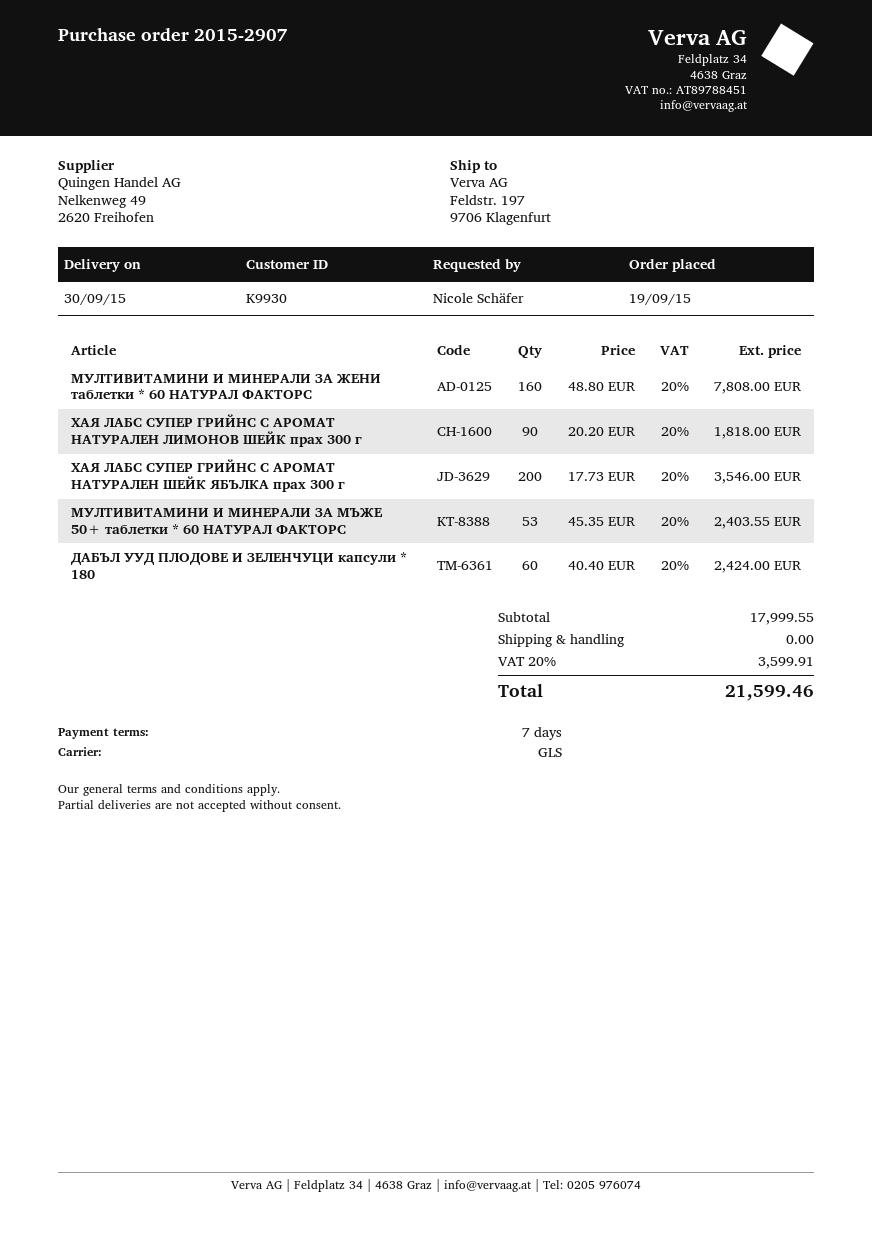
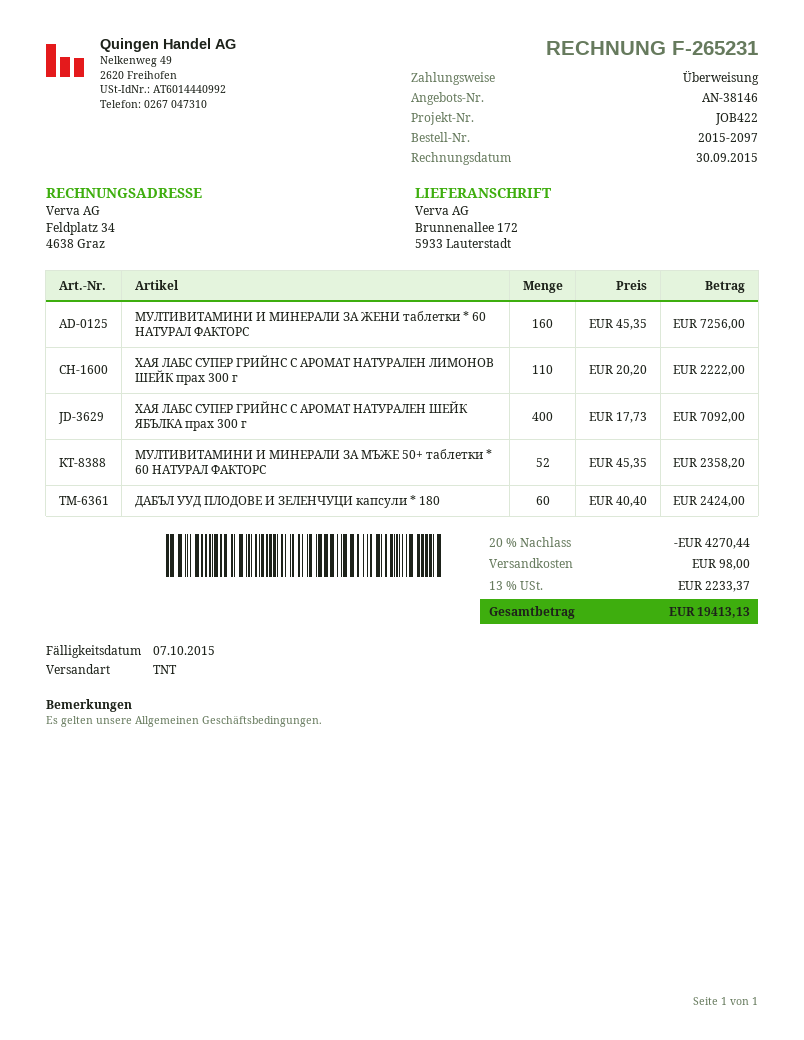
order number: 2015-2907 -> 2015-2097
shipping method: GLS -> TNT
ship to: Feldstr. 197, 9706 Klagenfurt -> Brunnenallee 172, 5933 Lauterstadt
МУЛТИВИТАМИНИ И МИНЕРАЛИ ЗА ЖЕНИ таблетки * 60 НАТУРАЛ ФАКТОРС: 160 x 48.80 = 7808.00 -> 160 x 45.35 = 7256.00
ХАЯ ЛАБС СУПЕР ГРИЙНС С АРОМАТ НАТУРАЛЕН ЛИМОНОВ ШЕЙК прах 300 г: 90 x 20.20 = 1818.00 -> 110 x 20.20 = 2222.00
ХАЯ ЛАБС СУПЕР ГРИЙНС С АРОМАТ НАТУРАЛЕН ШЕЙК ЯБЪЛКА прах 300 г: 200 x 17.73 = 3546.00 -> 400 x 17.73 = 7092.00
МУЛТИВИТАМИНИ И МИНЕРАЛИ ЗА МЪЖЕ 50+ таблетки * 60 НАТУРАЛ ФАКТОРС: 53 x 45.35 = 2403.55 -> 52 x 45.35 = 2358.20
discount: none -> 20% = 4270.44
shipping: 0.00 -> 98.00
tax: 20% = 3599.91 -> 13% = 2233.37
total: 21599.46 -> 19413.13

